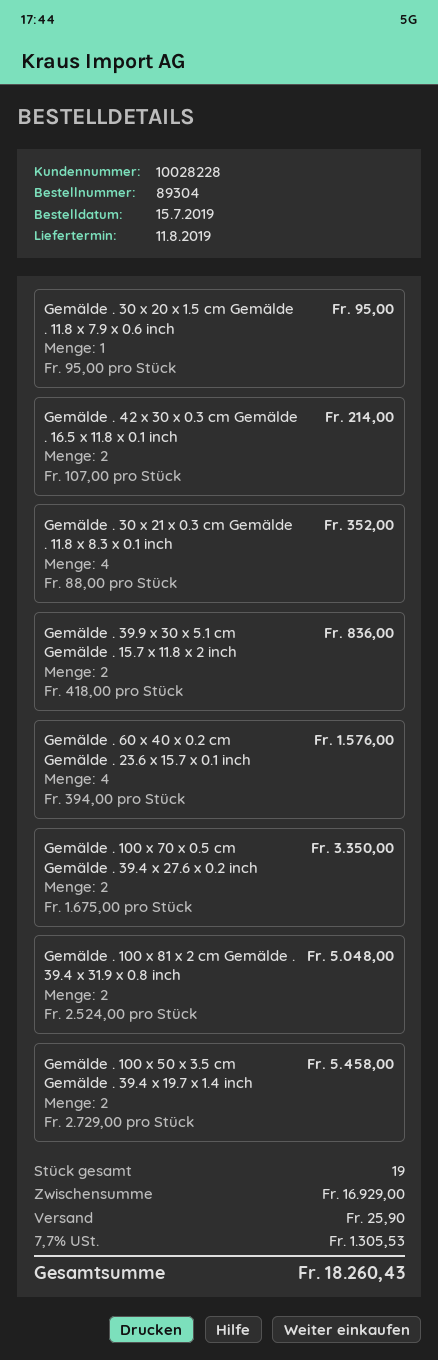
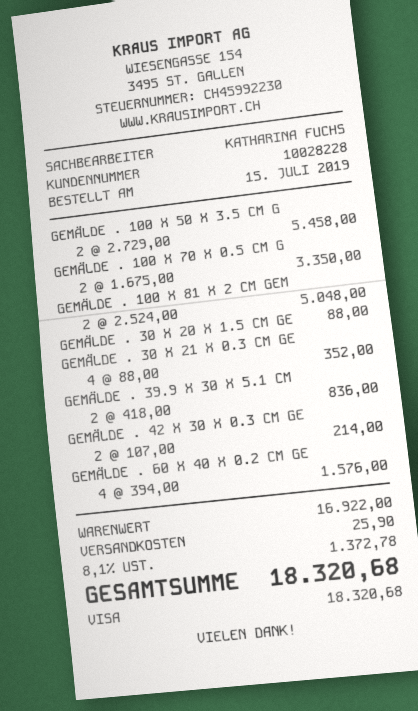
Gemälde . 30 x 20 x 1.5 cm Gemälde . 11.8 x 7.9 x 0.6 inch: 1 x 95.00 = 95.00 -> 1 x 88.00 = 88.00
subtotal: 16929.00 -> 16922.00
tax: 7.7% = 1305.53 -> 8.1% = 1372.78
total: 18260.43 -> 18320.68

